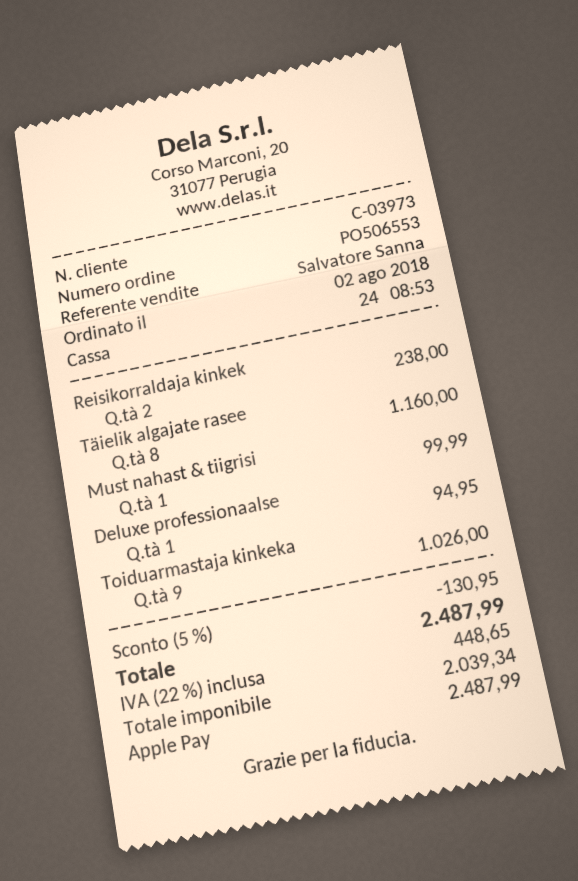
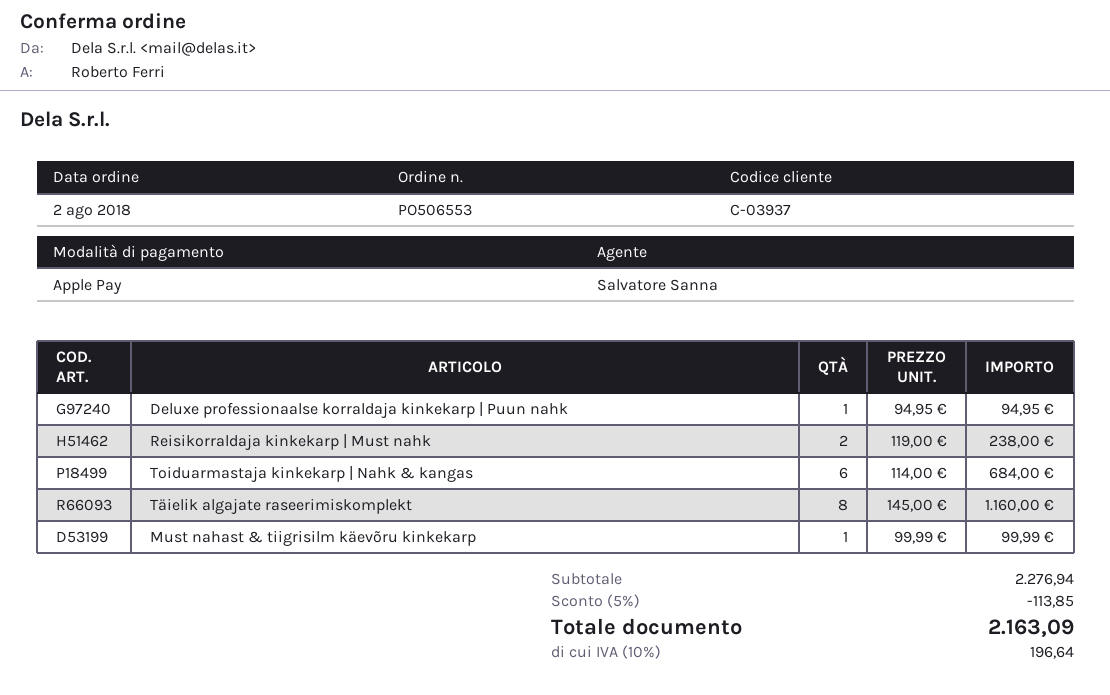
customer number: C-03973 -> C-03937
Toiduarmastaja kinkeka: 9 for 1026.00 -> 6 for 684.00
discount: 5% = 130.95 -> 5% = 113.85
tax: 22% = 448.65 -> 10% = 196.64
total: 2487.99 -> 2163.09

